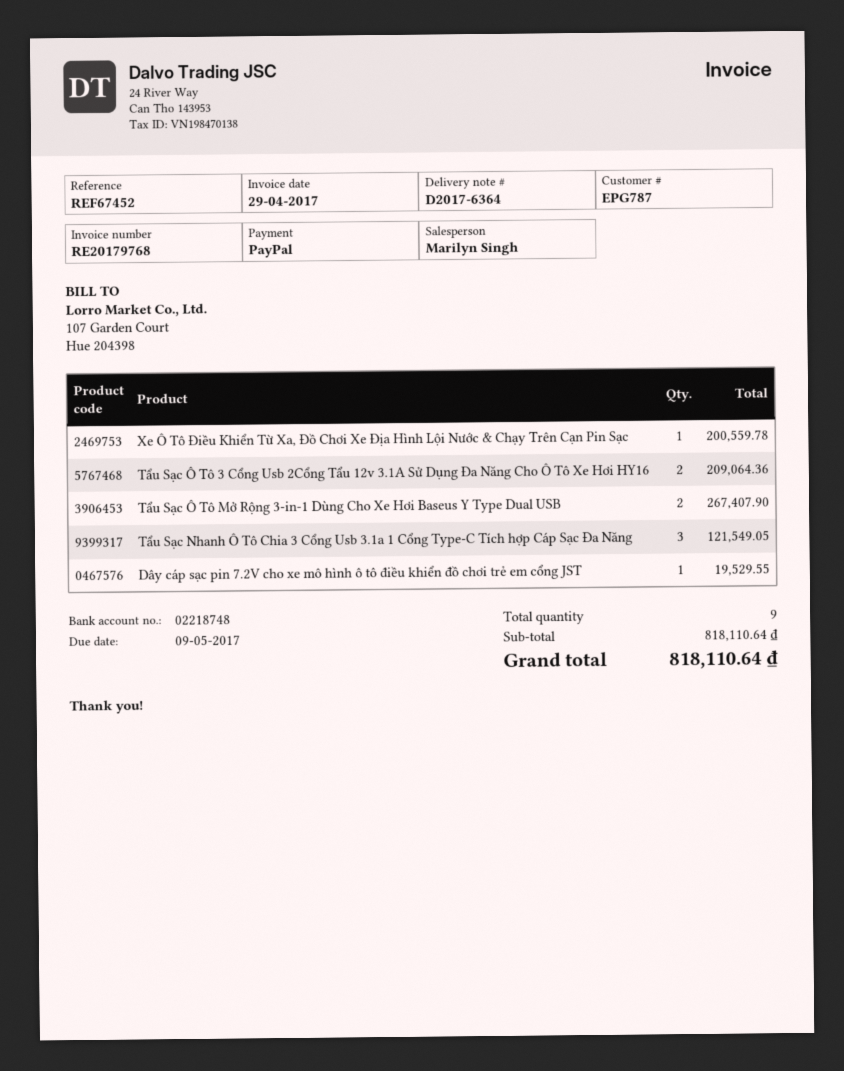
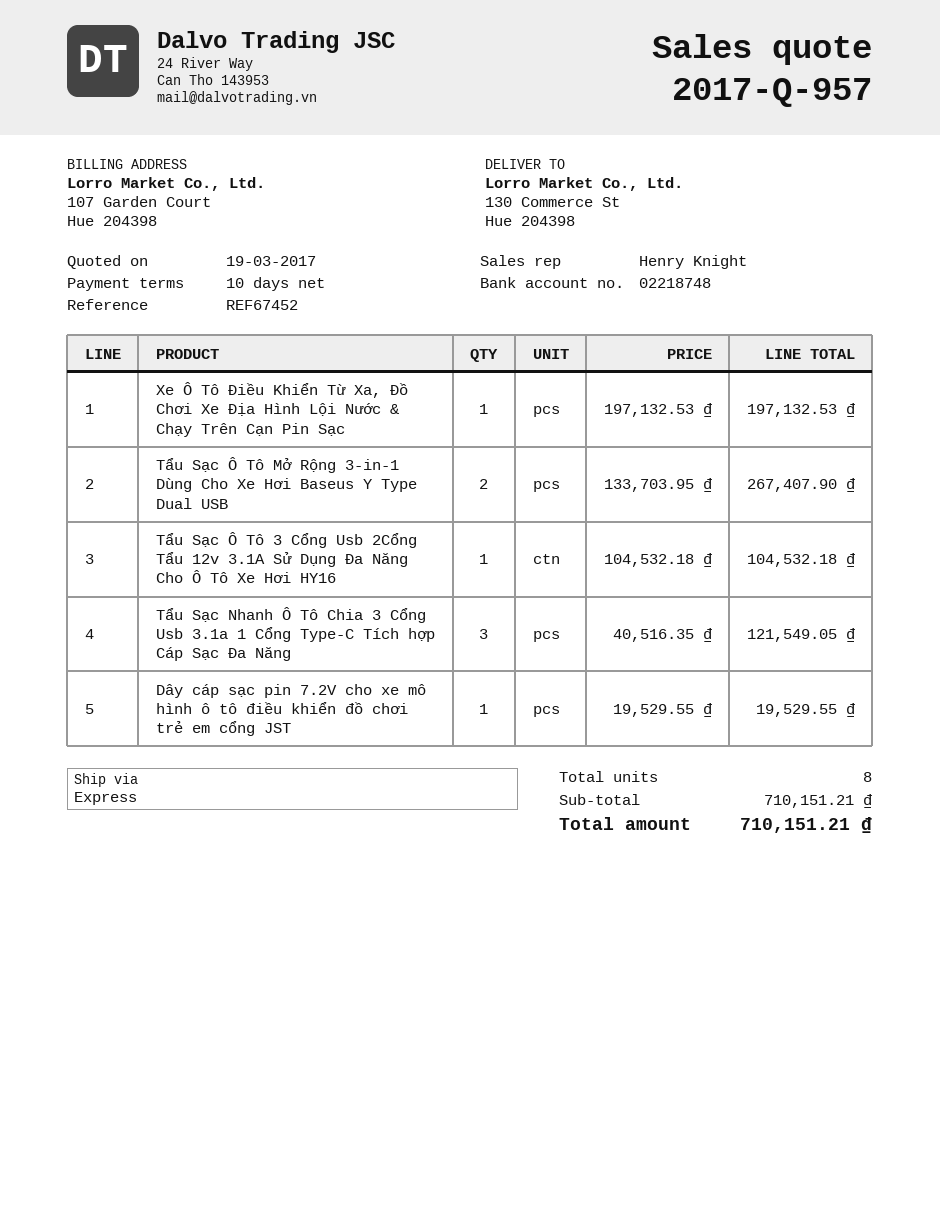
sales rep: Marilyn Singh -> Henry Knight
Xe Ô Tô Điều Khiển Từ Xa, Đồ Chơi Xe Địa Hình Lội Nước & Chạy Trên Cạn Pin Sạc: 1 for 200559.78 -> 1 for 197132.53
Tẩu Sạc Ô Tô 3 Cổng Usb 2Cổng Tẩu 12v 3.1A Sử Dụng Đa Năng Cho Ô Tô Xe Hơi HY16: 2 for 209064.36 -> 1 for 104532.18
total quantity: 9 -> 8
subtotal: 818110.64 -> 710151.21
total: 818110.64 -> 710151.21

